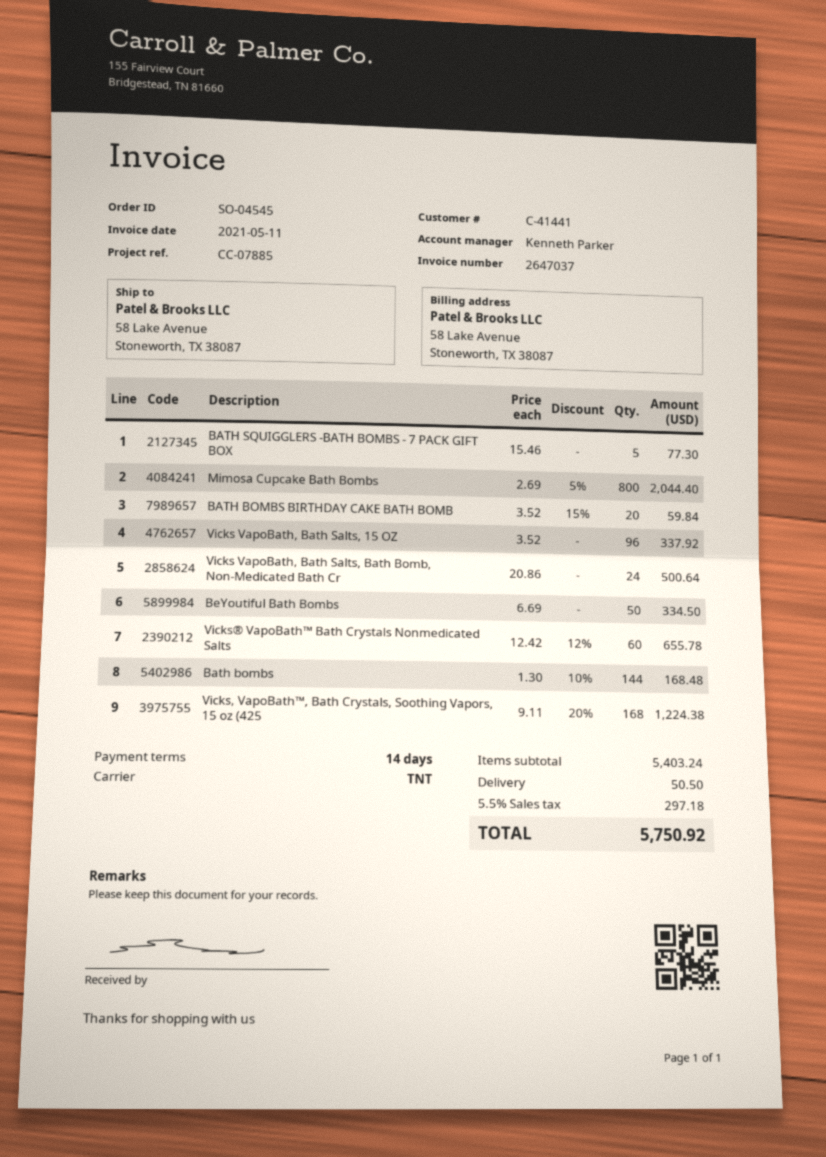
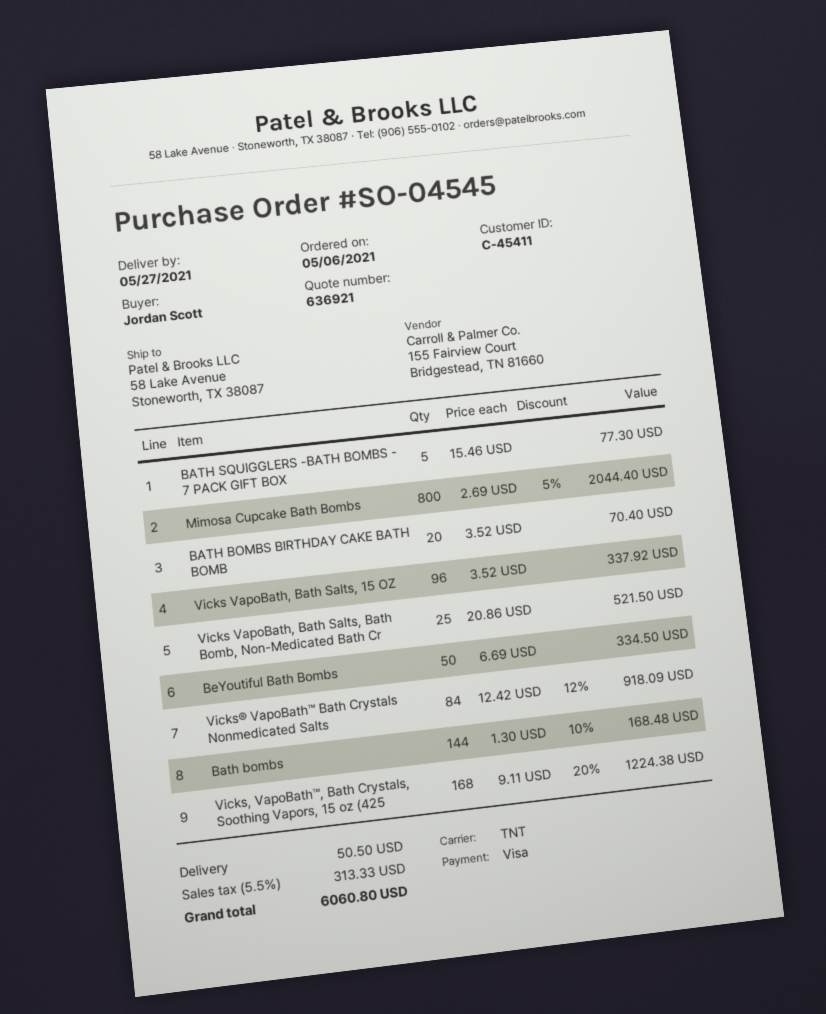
customer number: C-41441 -> C-45411
BATH BOMBS BIRTHDAY CAKE BATH BOMB: 20 x 3.52 - 15% = 59.84 -> 20 x 3.52 = 70.40
Vicks VapoBath, Bath Salts, Bath Bomb, Non-Medicated Bath Cr: 24 x 20.86 = 500.64 -> 25 x 20.86 = 521.50
Vicks® VapoBath™ Bath Crystals Nonmedicated Salts: 60 x 12.42 - 12% = 655.78 -> 84 x 12.42 - 12% = 918.09
tax: 5.5% = 297.18 -> 5.5% = 313.33
total: 5750.92 -> 6060.80

